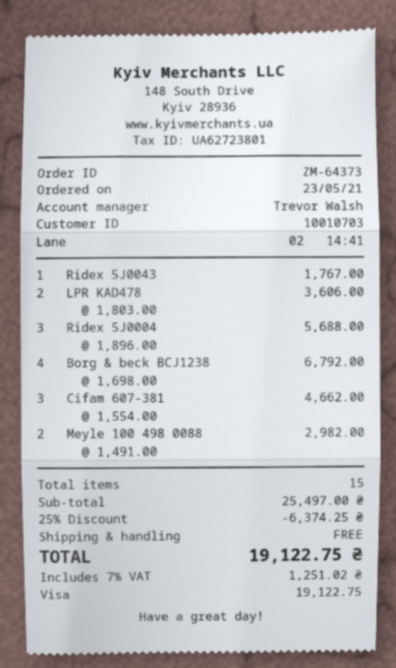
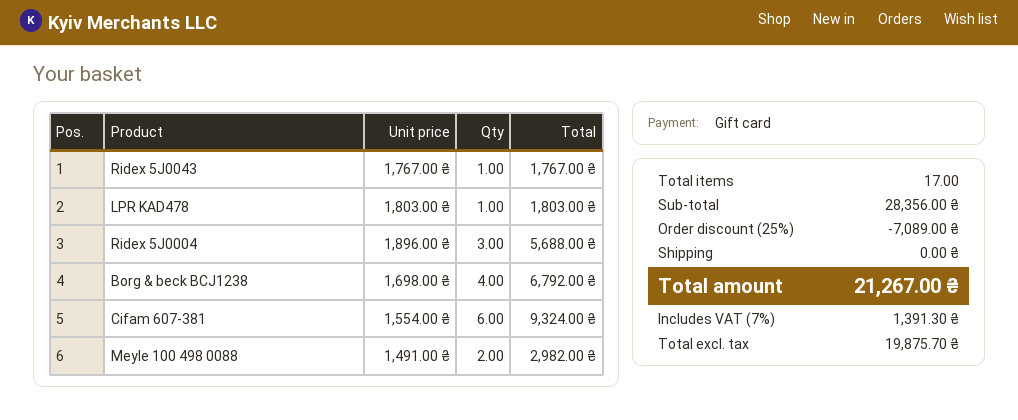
payment method: Visa -> gift card
LPR KAD478: 2 x 1803.00 = 3606.00 -> 1 x 1803.00 = 1803.00
Cifam 607-381: 3 x 1554.00 = 4662.00 -> 6 x 1554.00 = 9324.00
total quantity: 15 -> 17
subtotal: 25497.00 -> 28356.00
discount: 25% = 6374.25 -> 25% = 7089.00
tax: 7% = 1251.02 -> 7% = 1391.30
total: 19122.75 -> 21267.00

